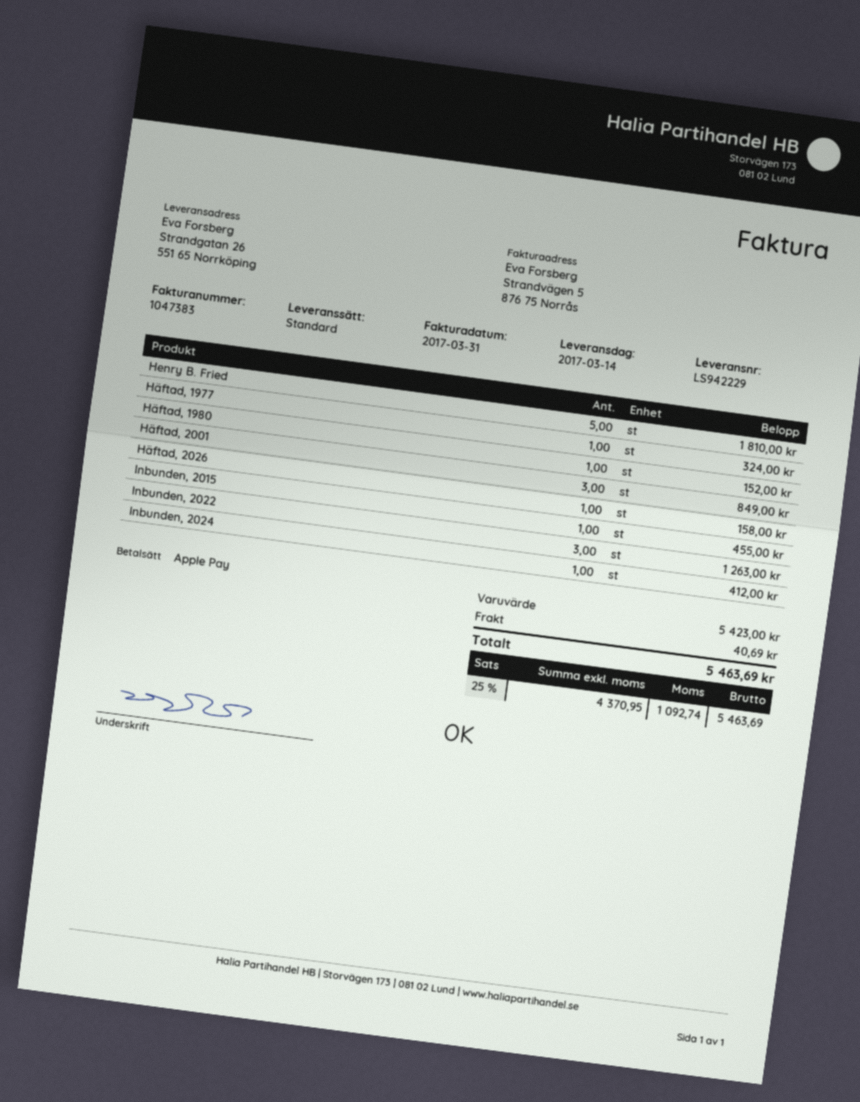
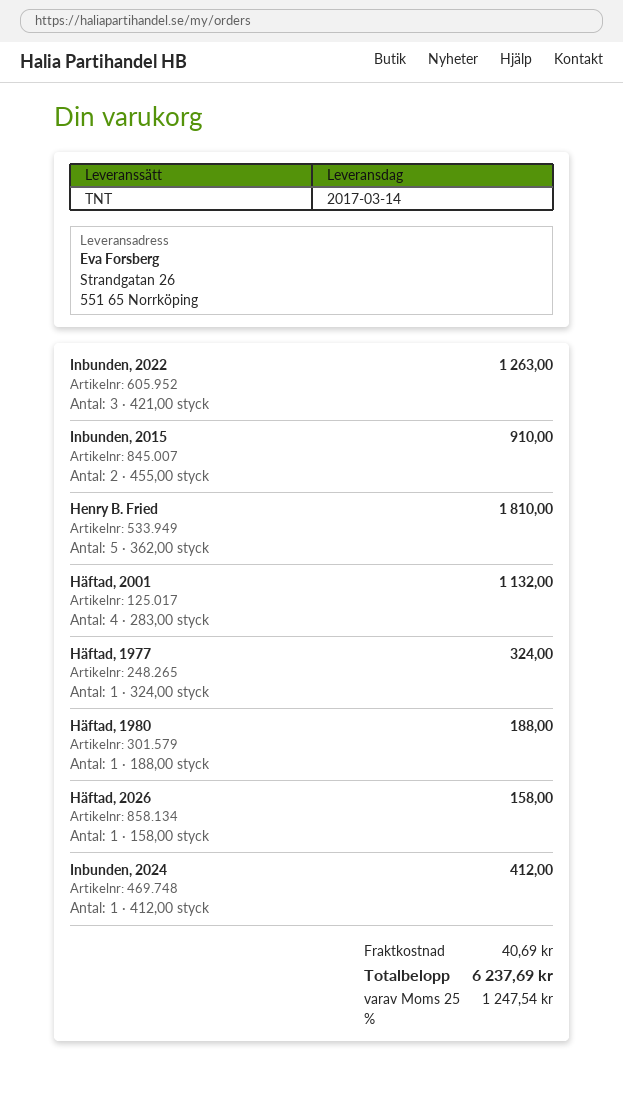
shipping method: standard -> TNT
Häftad, 1980: 1 for 152.00 -> 1 for 188.00
Häftad, 2001: 3 for 849.00 -> 4 for 1132.00
Inbunden, 2015: 1 for 455.00 -> 2 for 910.00
tax: 25% = 1092.74 -> 25% = 1247.54
total: 5463.69 -> 6237.69

